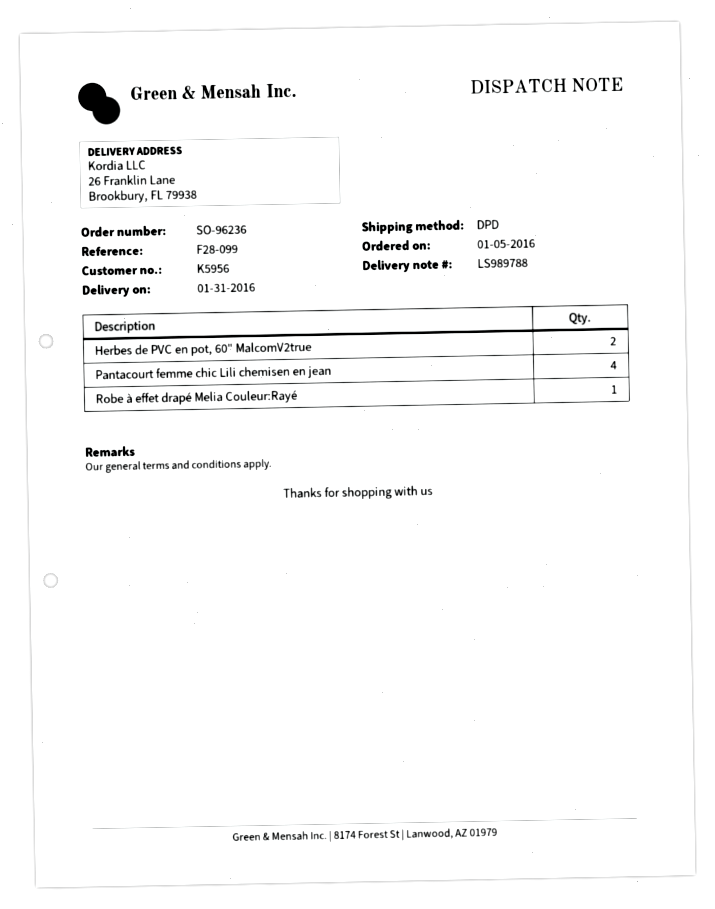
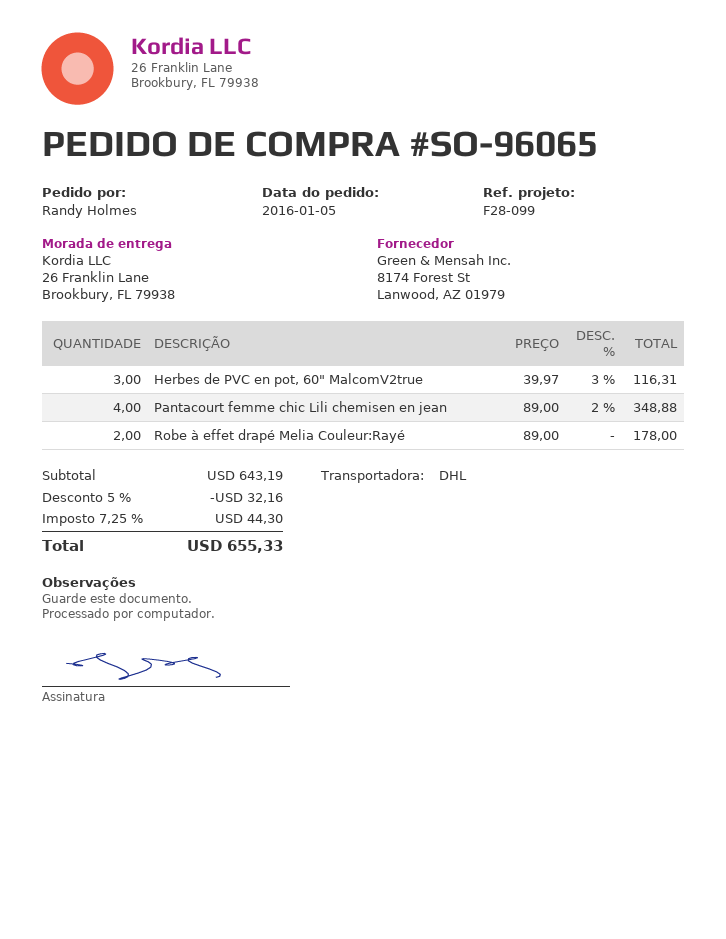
order number: SO-96236 -> SO-96065
shipping method: DPD -> DHL
Herbes de PVC en pot, 60" MalcomV2true: 2 -> 3
Robe à effet drapé Melia Couleur:Rayé: 1 -> 2

